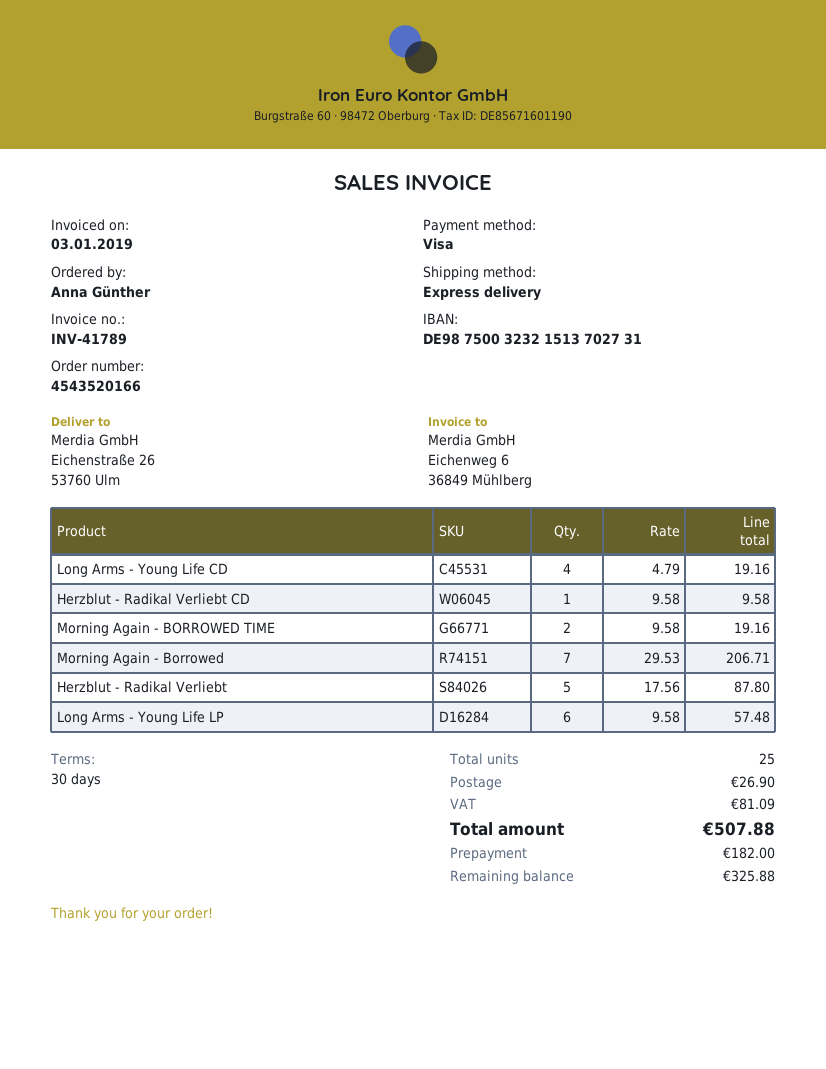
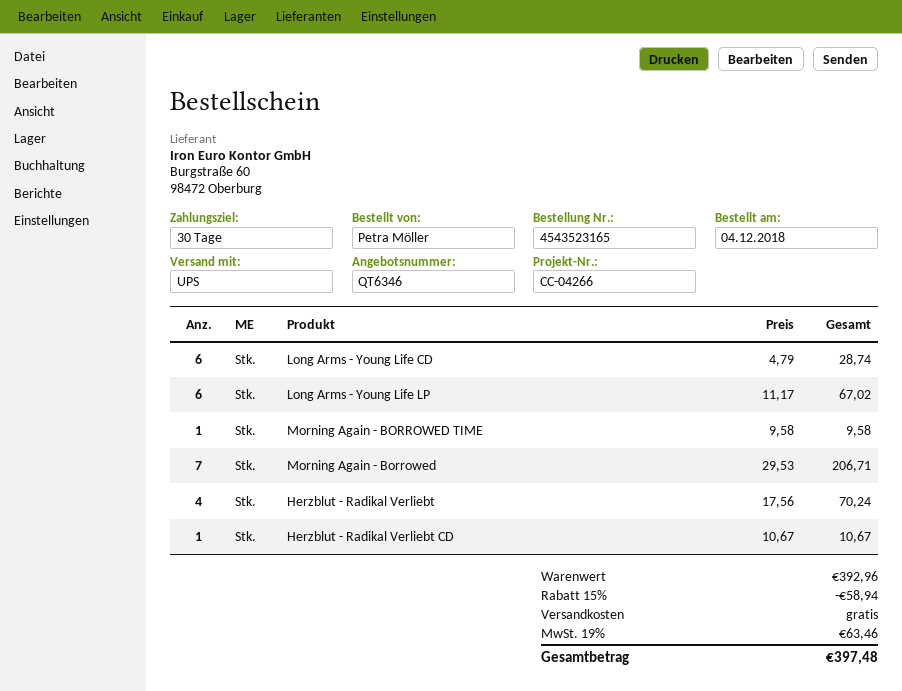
order number: 4543520166 -> 4543523165
ordered by: Anna Günther -> Petra Möller
shipping method: express -> UPS
Long Arms - Young Life CD: 4 x 4.79 = 19.16 -> 6 x 4.79 = 28.74
Herzblut - Radikal Verliebt CD: 1 x 9.58 = 9.58 -> 1 x 10.67 = 10.67
Morning Again - BORROWED TIME: 2 x 9.58 = 19.16 -> 1 x 9.58 = 9.58
Herzblut - Radikal Verliebt: 5 x 17.56 = 87.80 -> 4 x 17.56 = 70.24
Long Arms - Young Life LP: 6 x 9.58 = 57.48 -> 6 x 11.17 = 67.02
discount: none -> 15% = 58.94
shipping: 26.90 -> 0.00
tax: 81.09 -> 63.46
total: 507.88 -> 397.48

